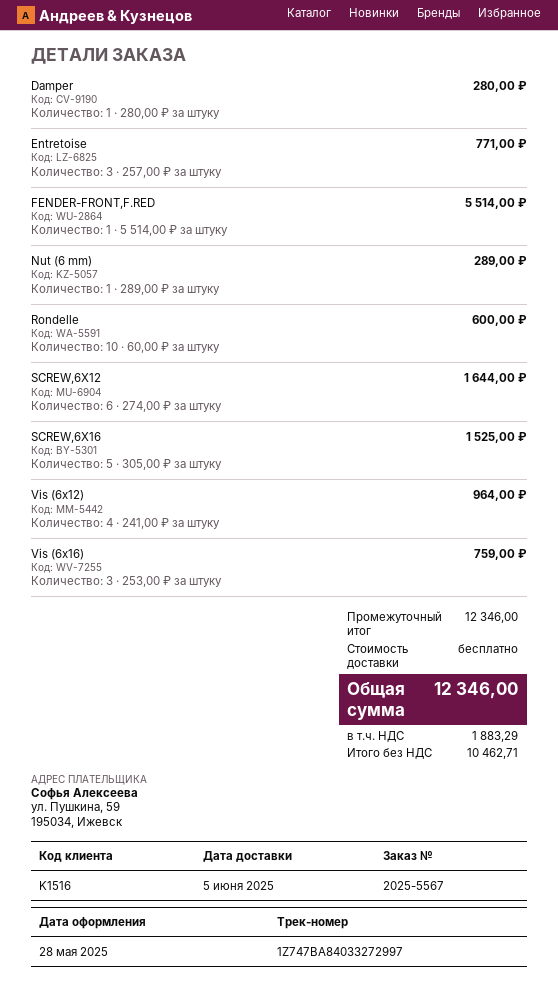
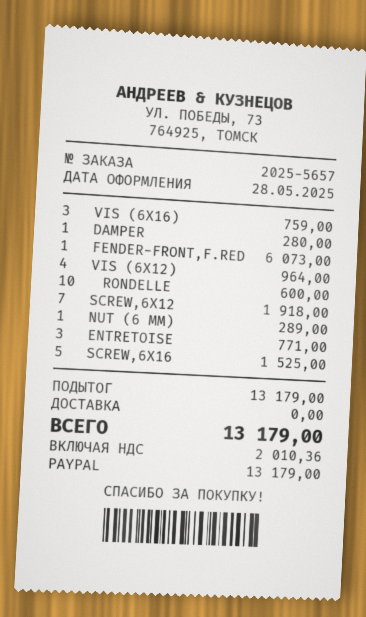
order number: 2025-5567 -> 2025-5657
FENDER-FRONT,F.RED: 1 for 5514.00 -> 1 for 6073.00
SCREW,6X12: 6 for 1644.00 -> 7 for 1918.00
subtotal: 12346.00 -> 13179.00
tax: 1883.29 -> 2010.36
total: 12346.00 -> 13179.00

